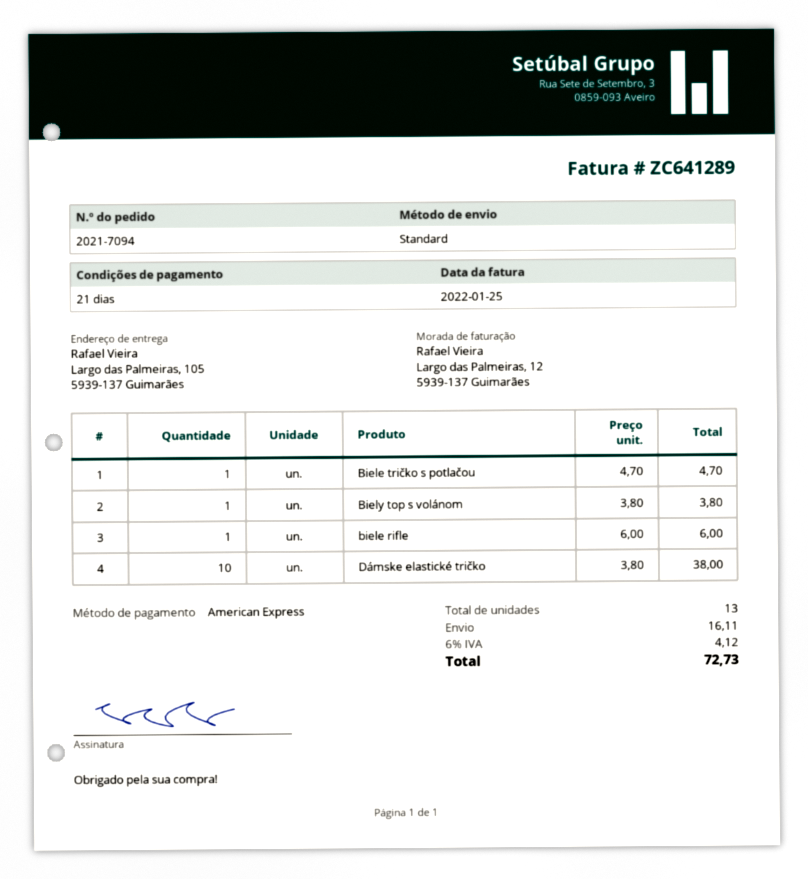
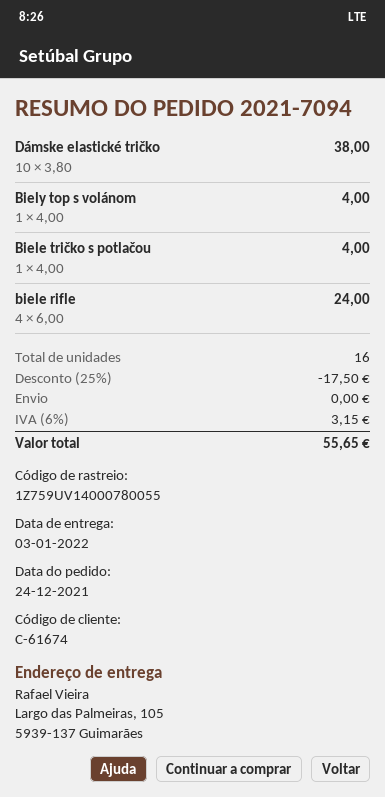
Biele tričko s potlačou: 1 x 4.70 = 4.70 -> 1 x 4.00 = 4.00
Biely top s volánom: 1 x 3.80 = 3.80 -> 1 x 4.00 = 4.00
biele rifle: 1 x 6.00 = 6.00 -> 4 x 6.00 = 24.00
total quantity: 13 -> 16
discount: none -> 25% = 17.50
shipping: 16.11 -> 0.00
tax: 6% = 4.12 -> 6% = 3.15
total: 72.73 -> 55.65

